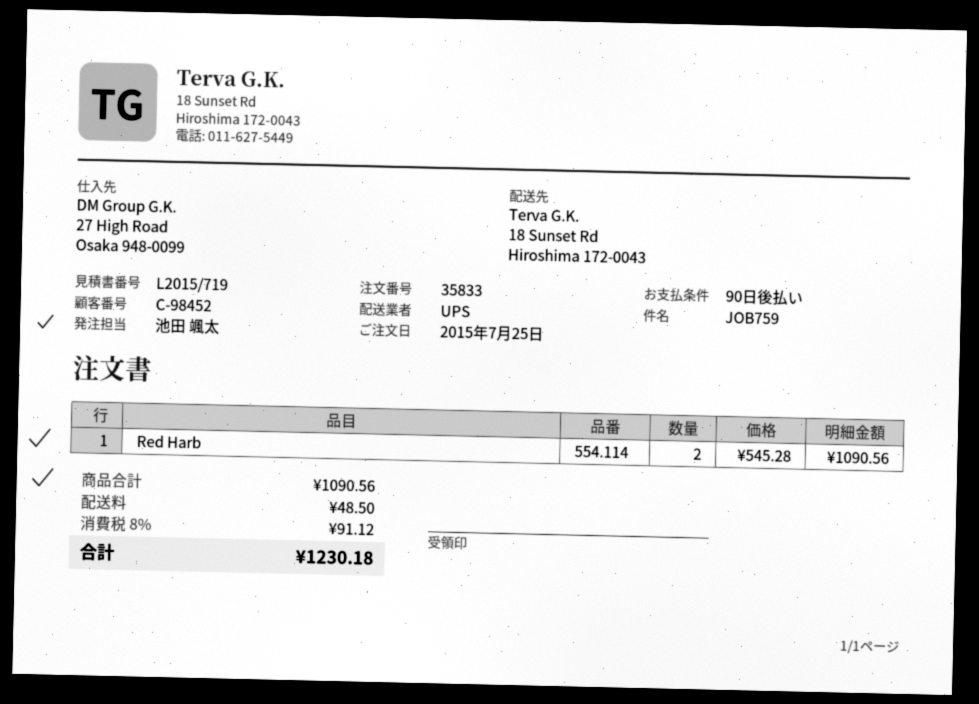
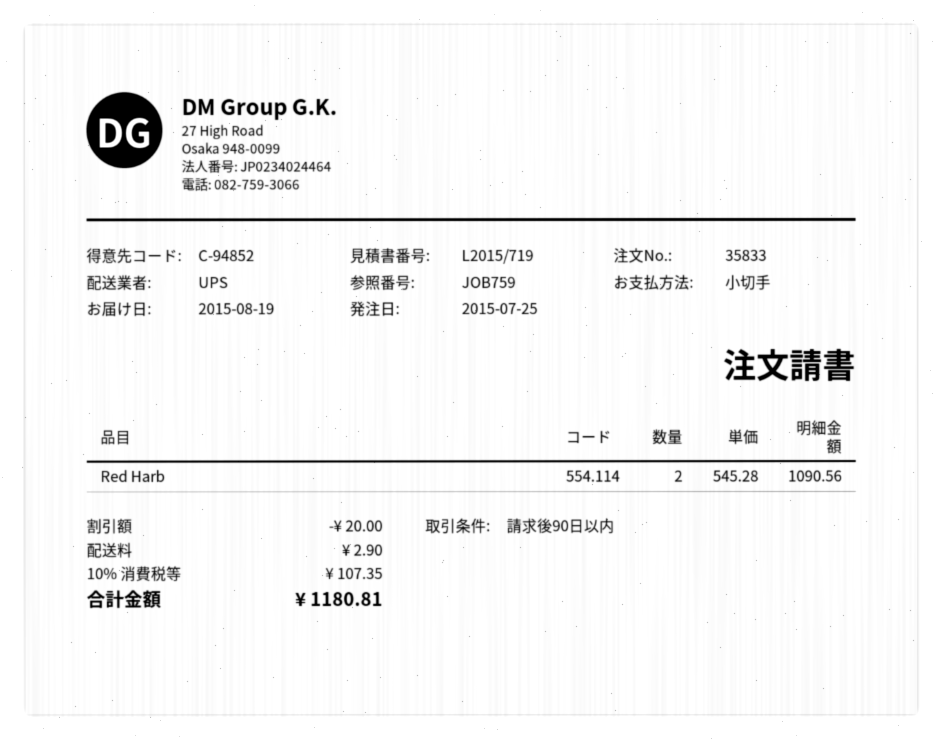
customer number: C-98452 -> C-94852
discount: none -> 20.00
shipping: 48.50 -> 2.90
tax: 8% = 91.12 -> 10% = 107.35
total: 1230.18 -> 1180.81

